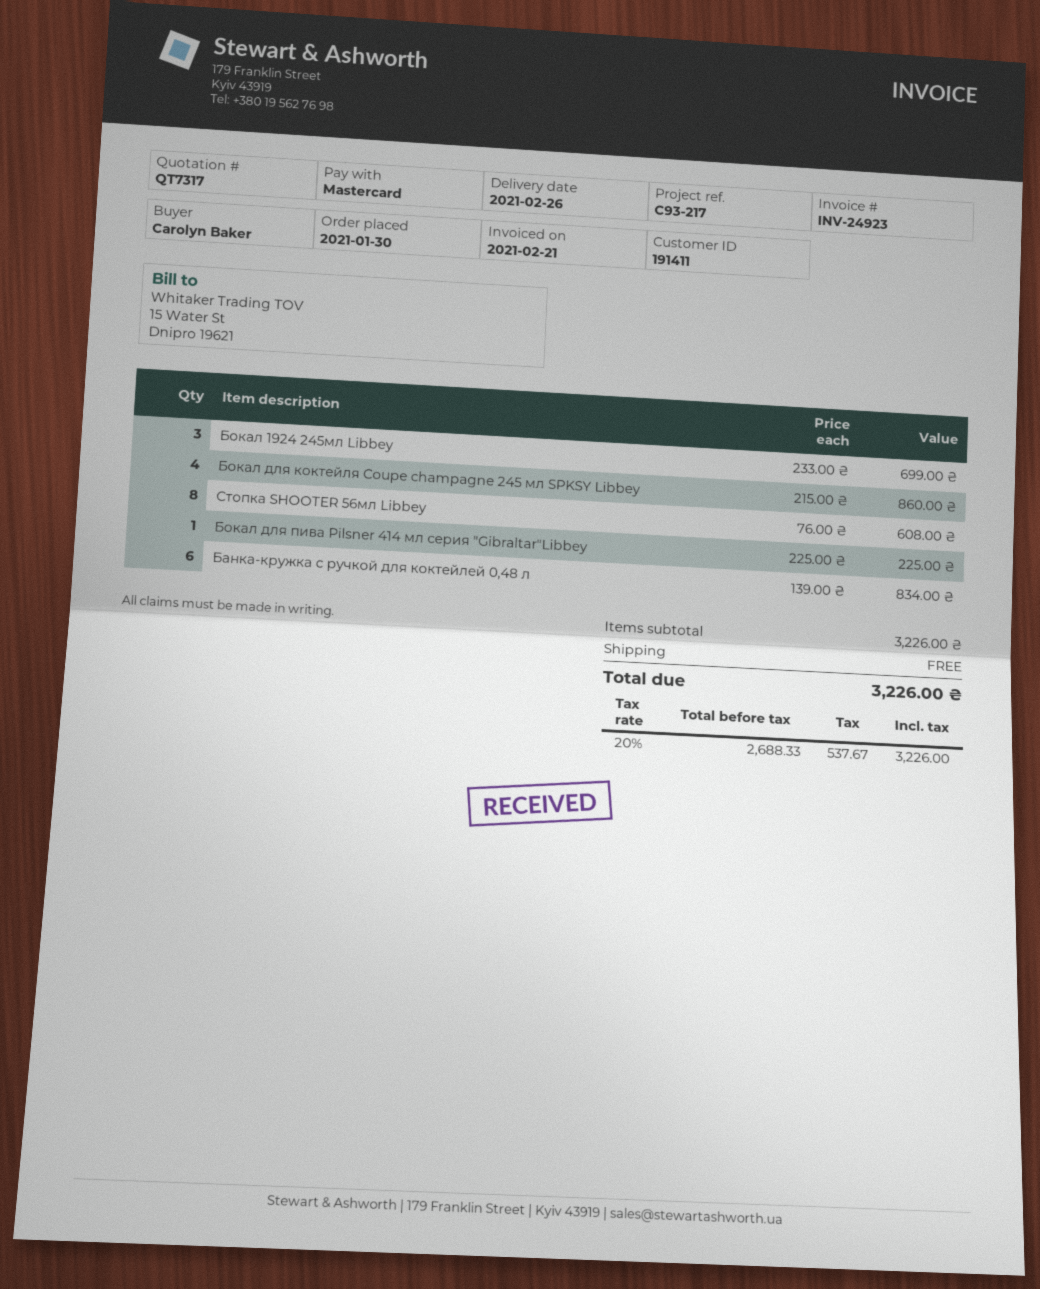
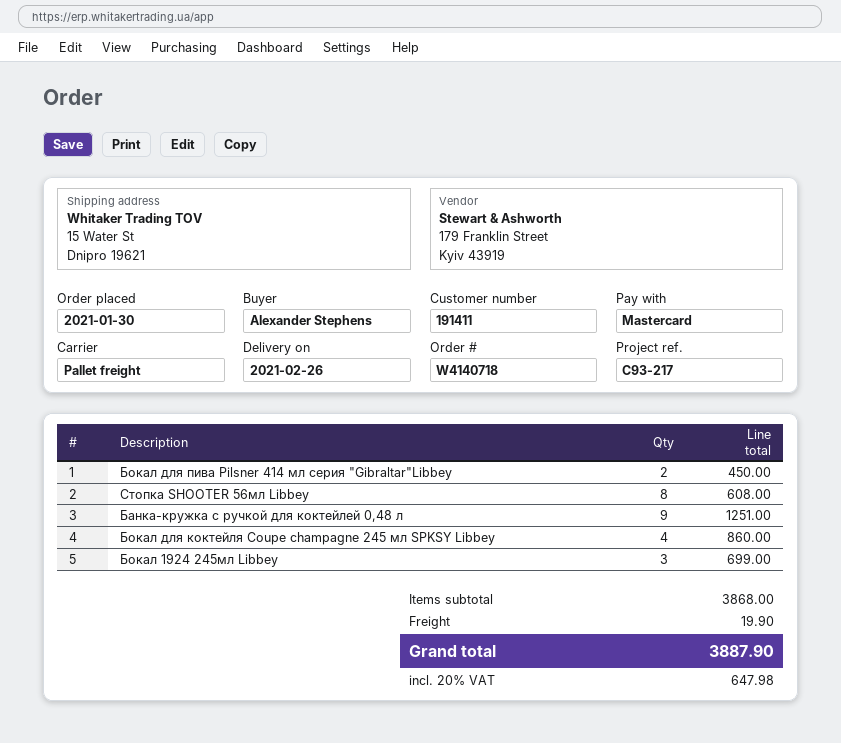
ordered by: Carolyn Baker -> Alexander Stephens
Бокал для пива Pilsner 414 мл серия "Gibraltar"Libbey: 1 for 225.00 -> 2 for 450.00
Банка-кружка c ручкой для коктейлей 0,48 л: 6 for 834.00 -> 9 for 1251.00
subtotal: 3226.00 -> 3868.00
shipping: 0.00 -> 19.90
tax: 20% = 537.67 -> 20% = 647.98
total: 3226.00 -> 3887.90

